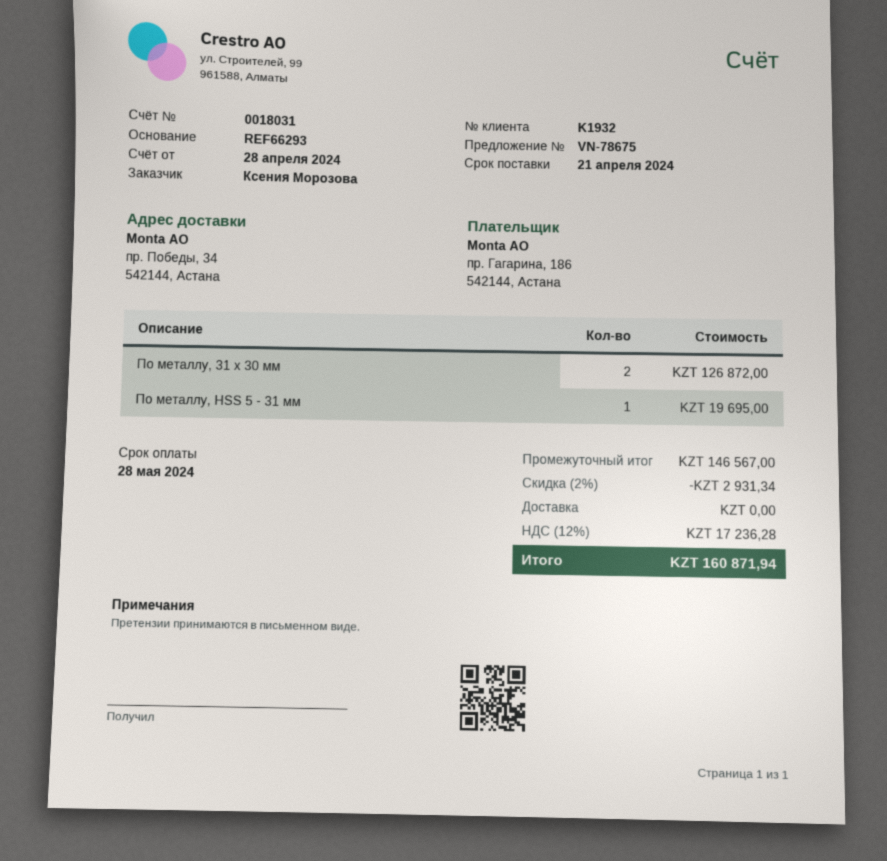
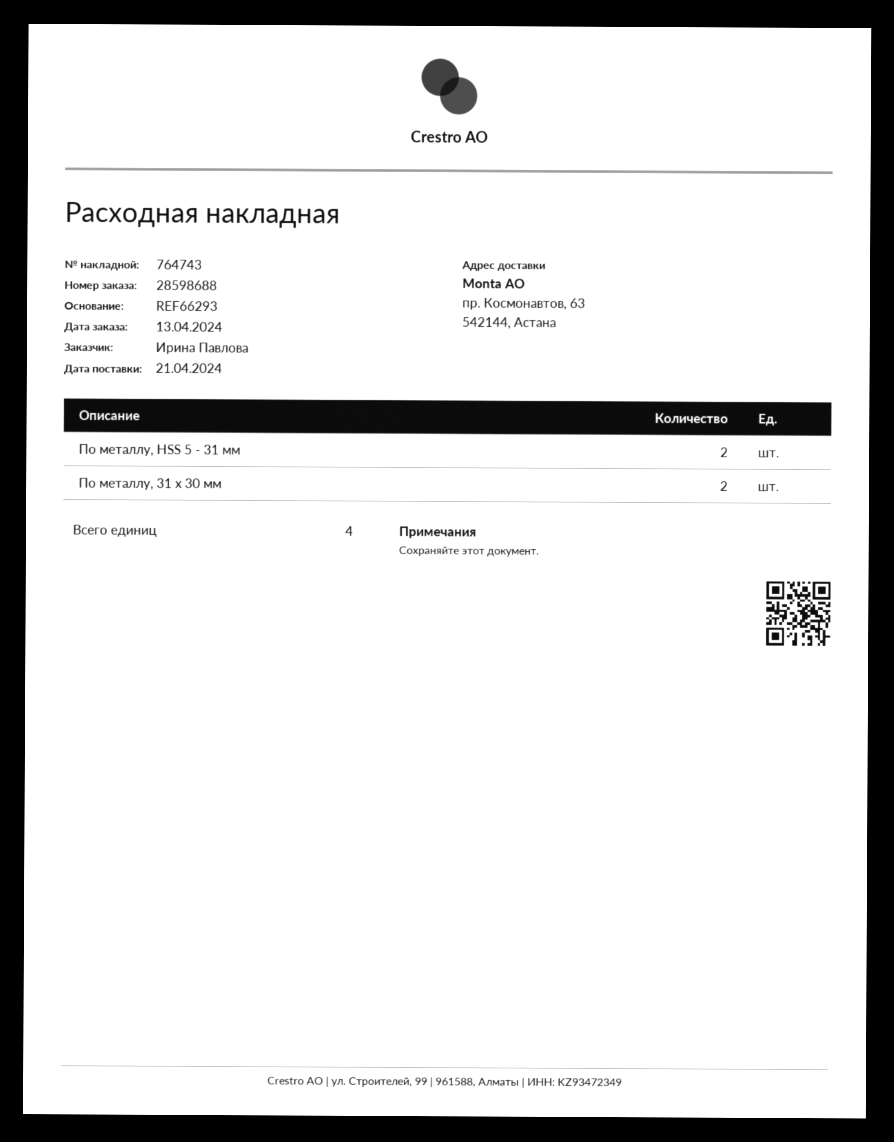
ordered by: Ксения Морозова -> Ирина Павлова
ship to: пр. Победы, 34, 542144, Астана -> пр. Космонавтов, 63, 542144, Астана
По металлу, HSS 5 - 31 мм: 1 -> 2

